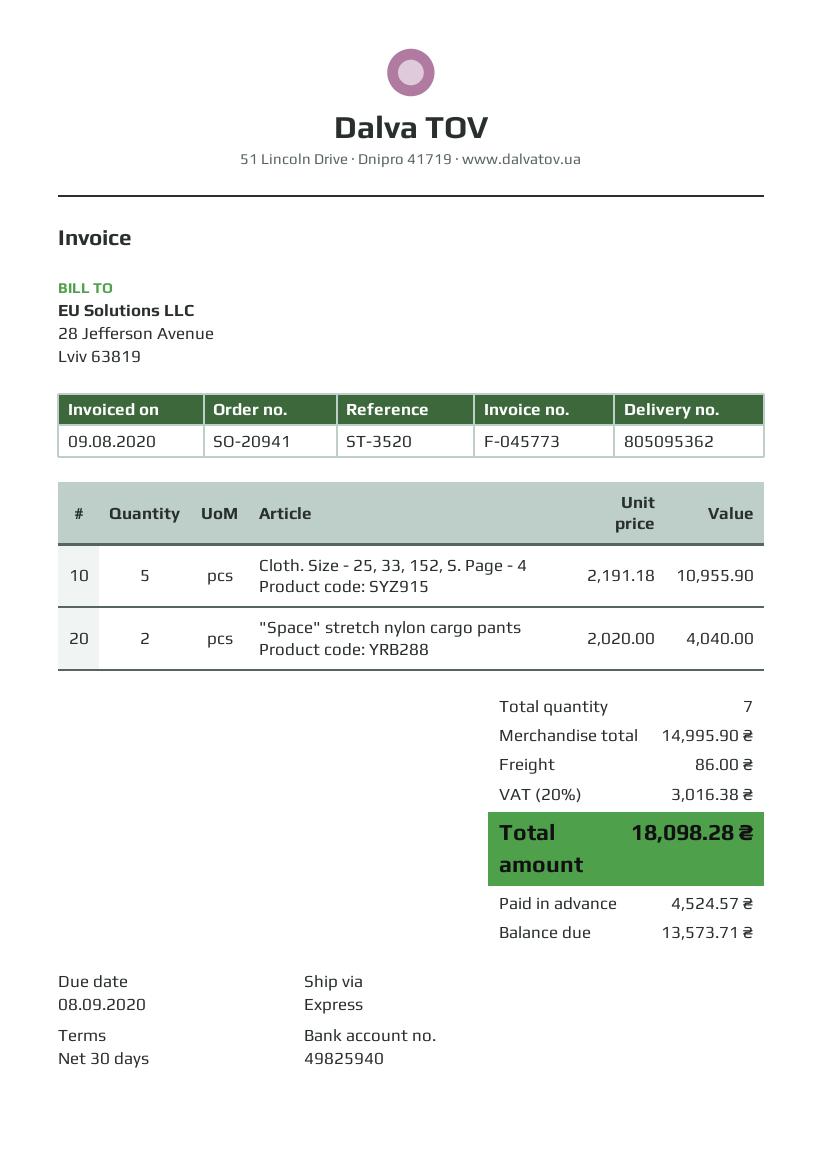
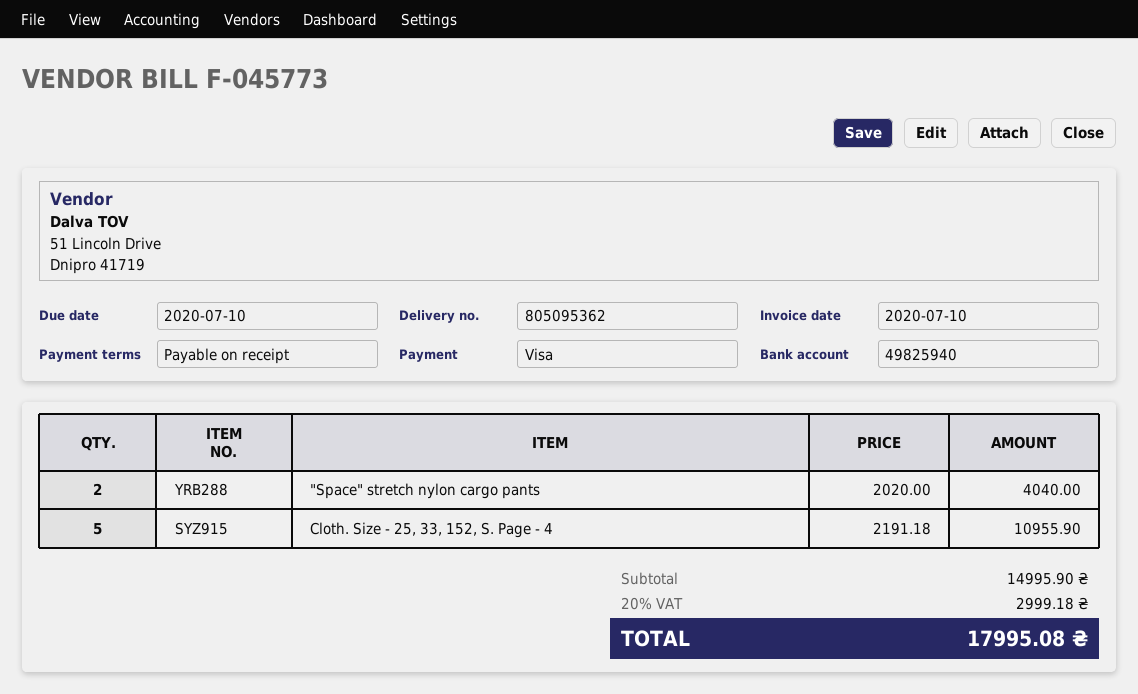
invoice date: 2020-08-09 -> 2020-07-10
payment terms: 30 days -> on receipt
due date: 2020-09-08 -> 2020-07-10
shipping: 86.00 -> none
tax: 20% = 3016.38 -> 20% = 2999.18
total: 18098.28 -> 17995.08

